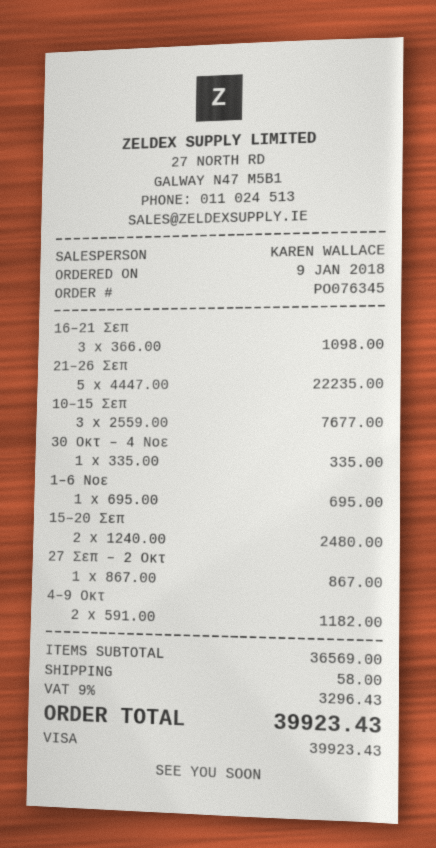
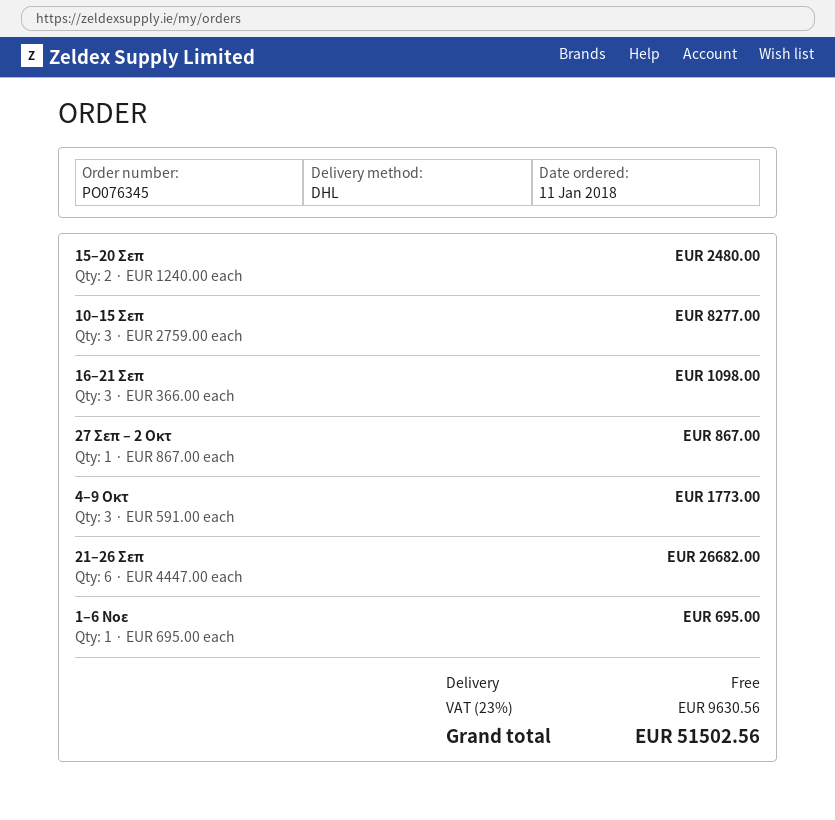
order date: 2018-01-09 -> 2018-01-11
21–26 Σεπ: 5 x 4447.00 = 22235.00 -> 6 x 4447.00 = 26682.00
10–15 Σεπ: 3 x 2559.00 = 7677.00 -> 3 x 2759.00 = 8277.00
30 Οκτ – 4 Νοε: 1 x 335.00 = 335.00 -> none
4–9 Οκτ: 2 x 591.00 = 1182.00 -> 3 x 591.00 = 1773.00
shipping: 58.00 -> 0.00
tax: 9% = 3296.43 -> 23% = 9630.56
total: 39923.43 -> 51502.56

